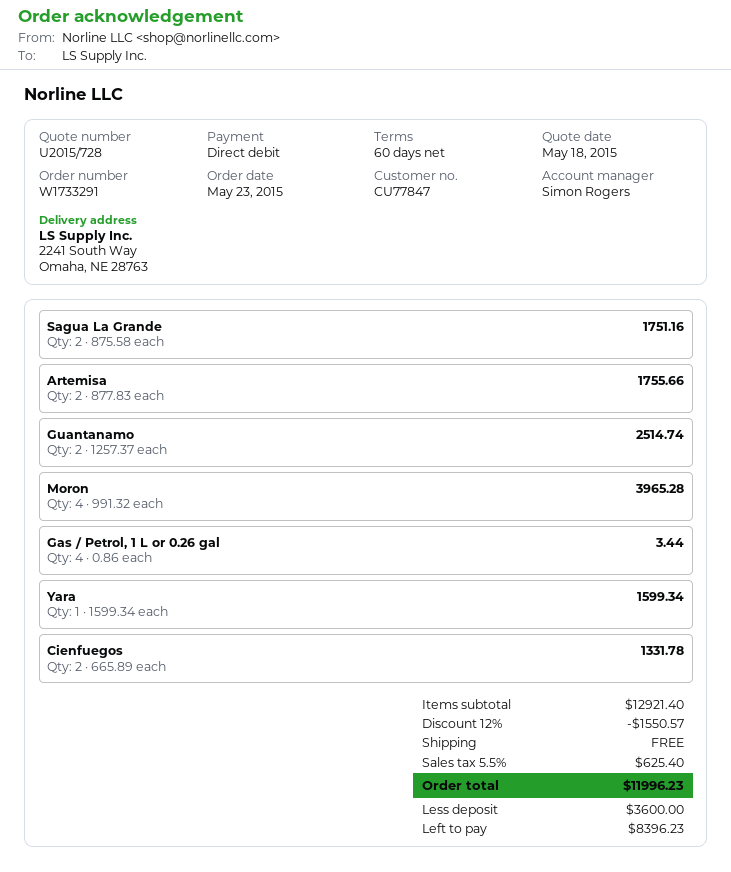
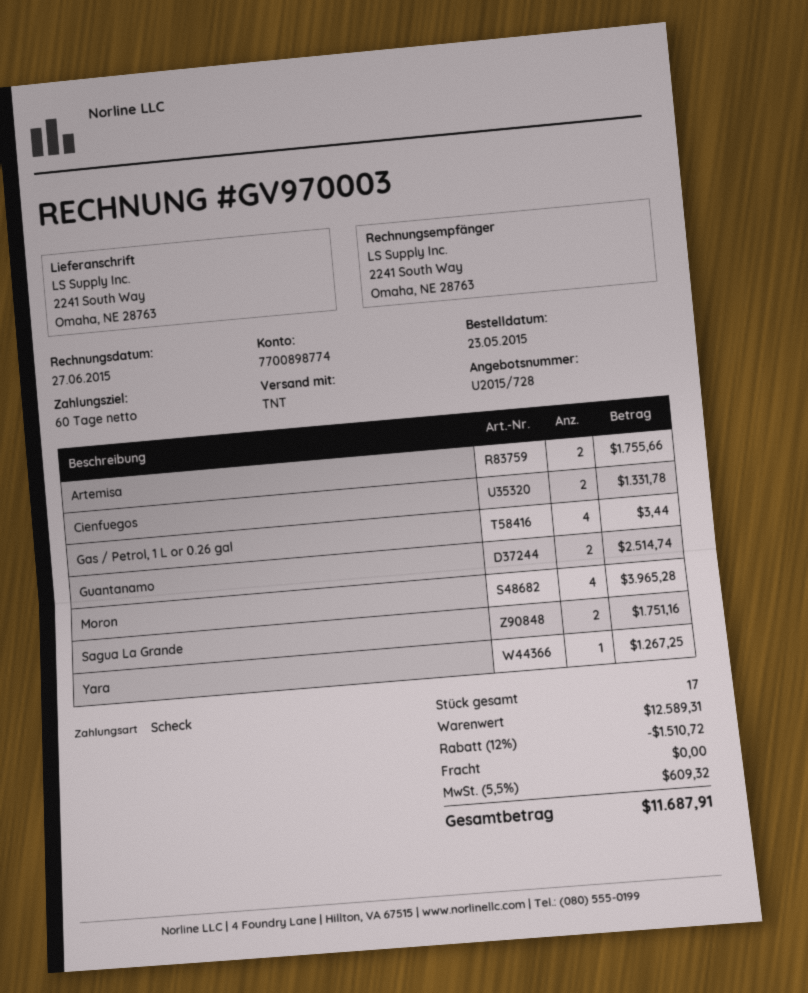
payment method: direct debit -> cheque
Yara: 1 for 1599.34 -> 1 for 1267.25
subtotal: 12921.40 -> 12589.31
discount: 12% = 1550.57 -> 12% = 1510.72
tax: 5.5% = 625.40 -> 5.5% = 609.32
total: 11996.23 -> 11687.91

